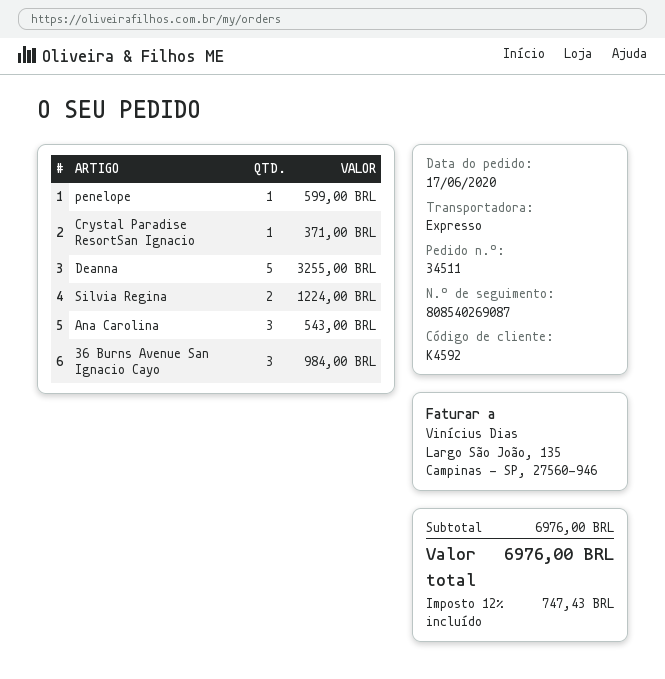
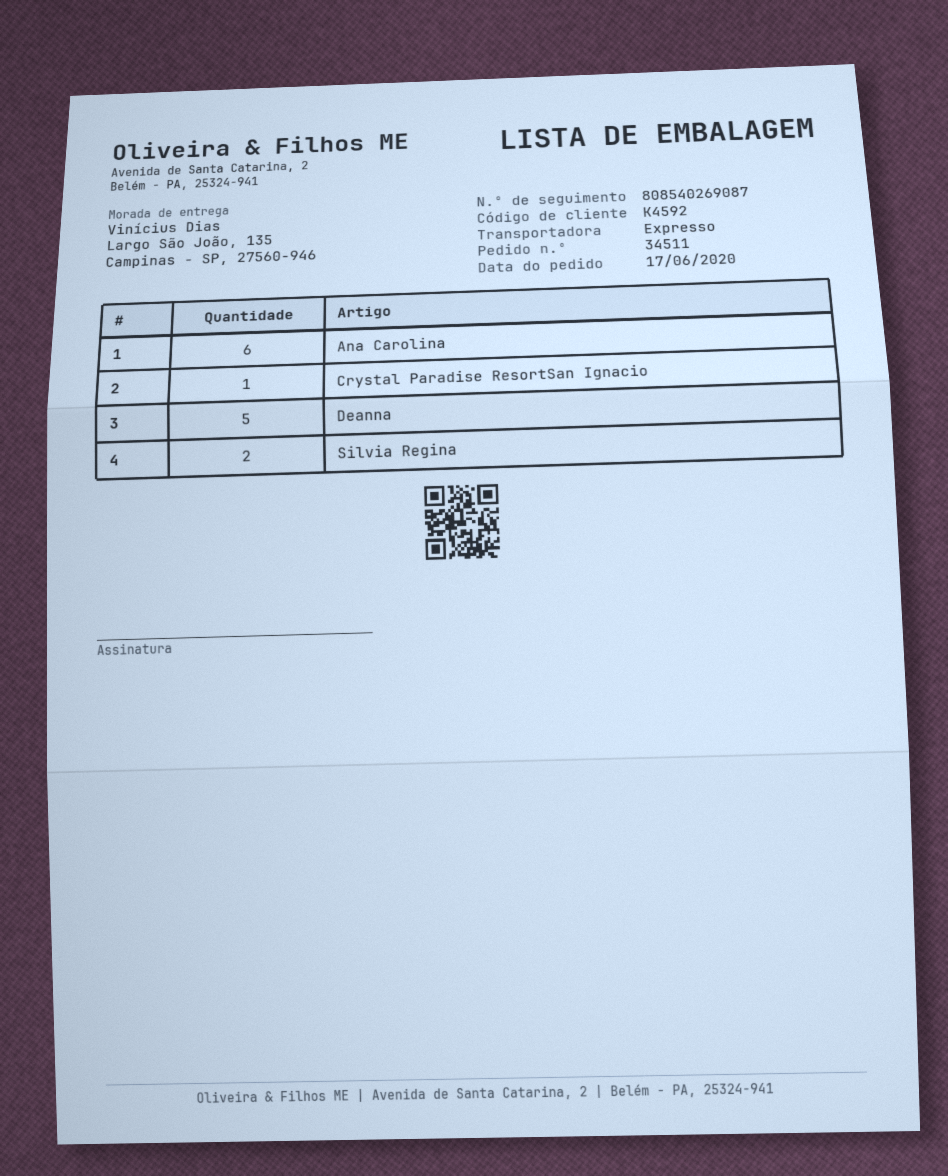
penelope: 1 -> none
Ana Carolina: 3 -> 6
36 Burns Avenue San Ignacio Cayo: 3 -> none

